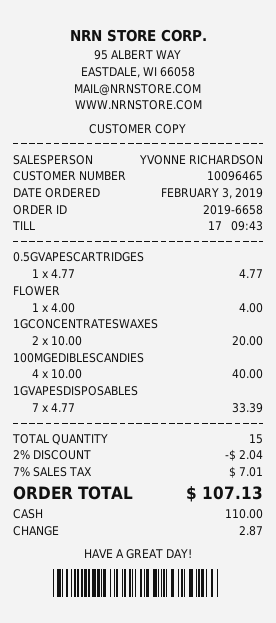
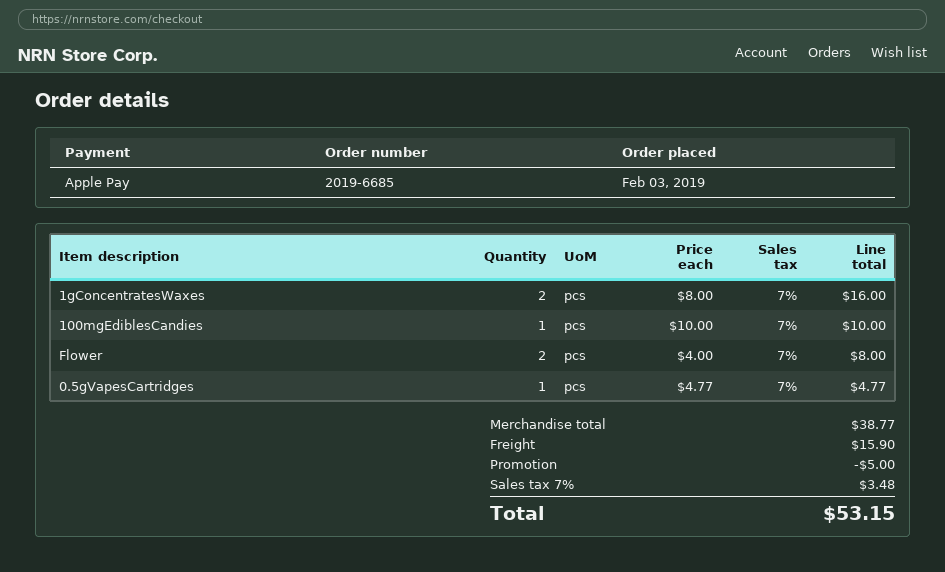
order number: 2019-6658 -> 2019-6685
payment method: cash -> Apple Pay
FLOWER: 1 x 4.00 = 4.00 -> 2 x 4.00 = 8.00
1GCONCENTRATESWAXES: 2 x 10.00 = 20.00 -> 2 x 8.00 = 16.00
100MGEDIBLESCANDIES: 4 x 10.00 = 40.00 -> 1 x 10.00 = 10.00
1GVAPESDISPOSABLES: 7 x 4.77 = 33.39 -> none
discount: 2.04 -> 5.00
shipping: none -> 15.90
tax: 7% = 7.01 -> 7% = 3.48
total: 107.13 -> 53.15

